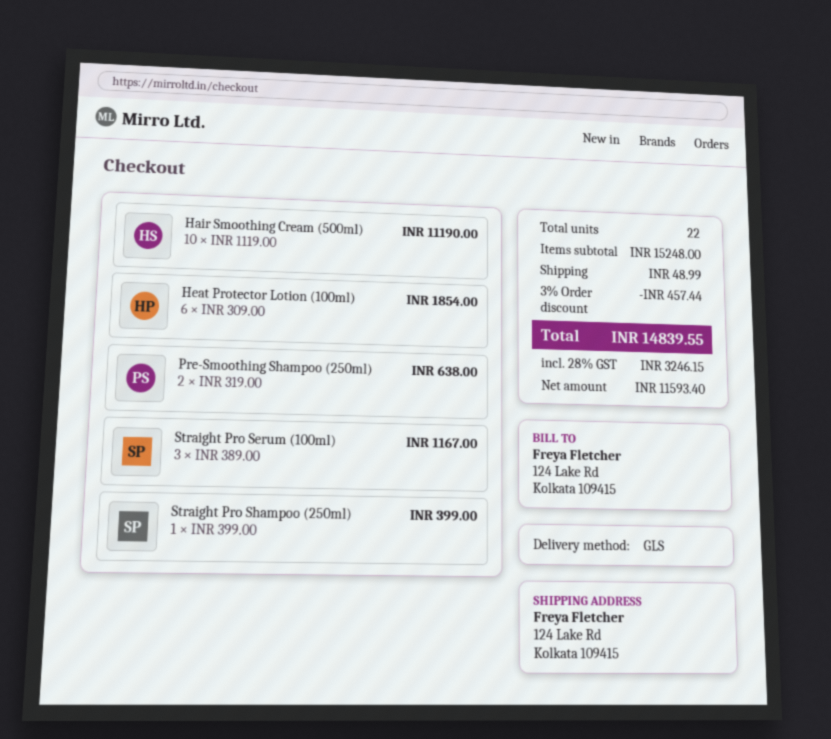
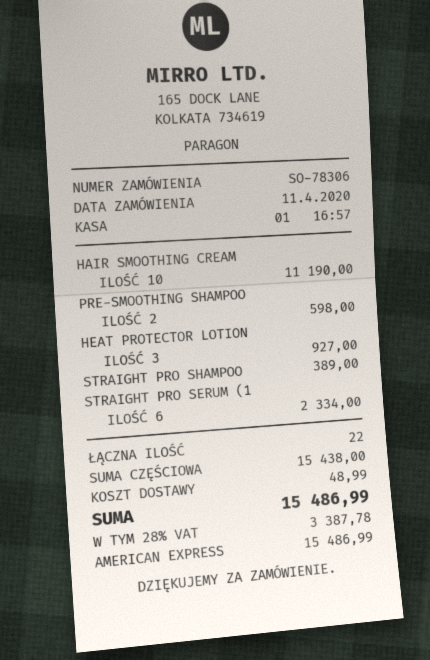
Heat Protector Lotion (100ml): 6 for 1854.00 -> 3 for 927.00
Pre-Smoothing Shampoo (250ml): 2 for 638.00 -> 2 for 598.00
Straight Pro Serum (100ml): 3 for 1167.00 -> 6 for 2334.00
Straight Pro Shampoo (250ml): 1 for 399.00 -> 1 for 389.00
subtotal: 15248.00 -> 15438.00
discount: 3% = 457.44 -> none
tax: 28% = 3246.15 -> 28% = 3387.78
total: 14839.55 -> 15486.99

